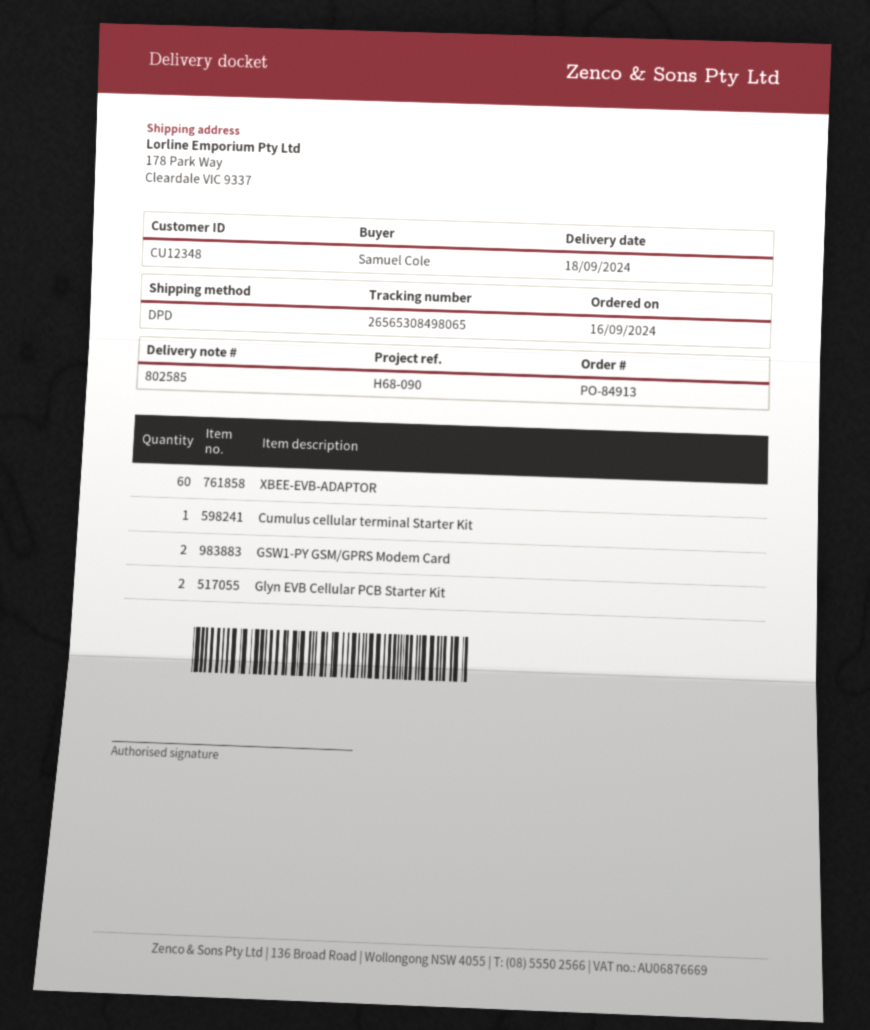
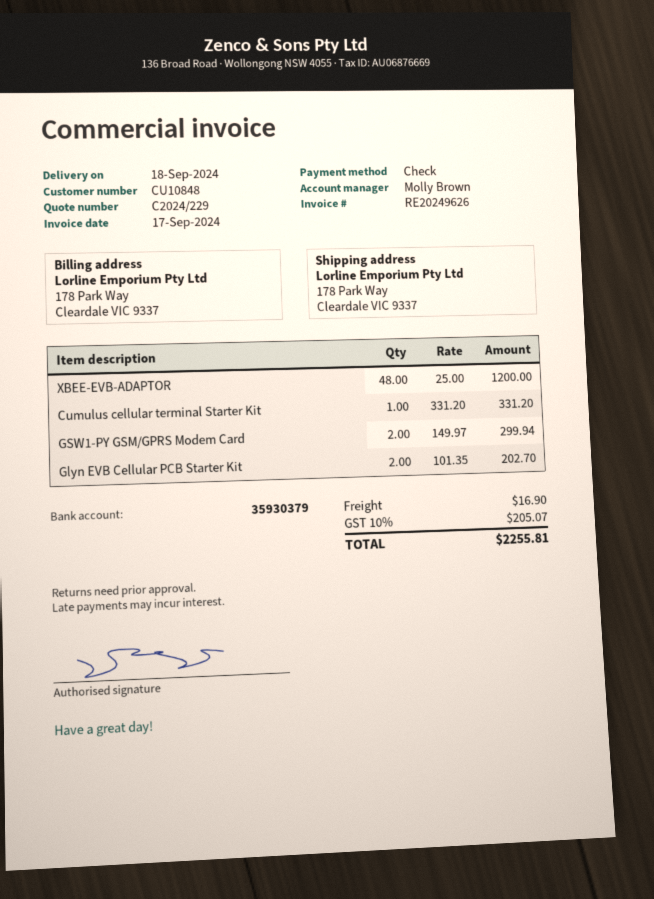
customer number: CU12348 -> CU10848
XBEE-EVB-ADAPTOR: 60 -> 48

